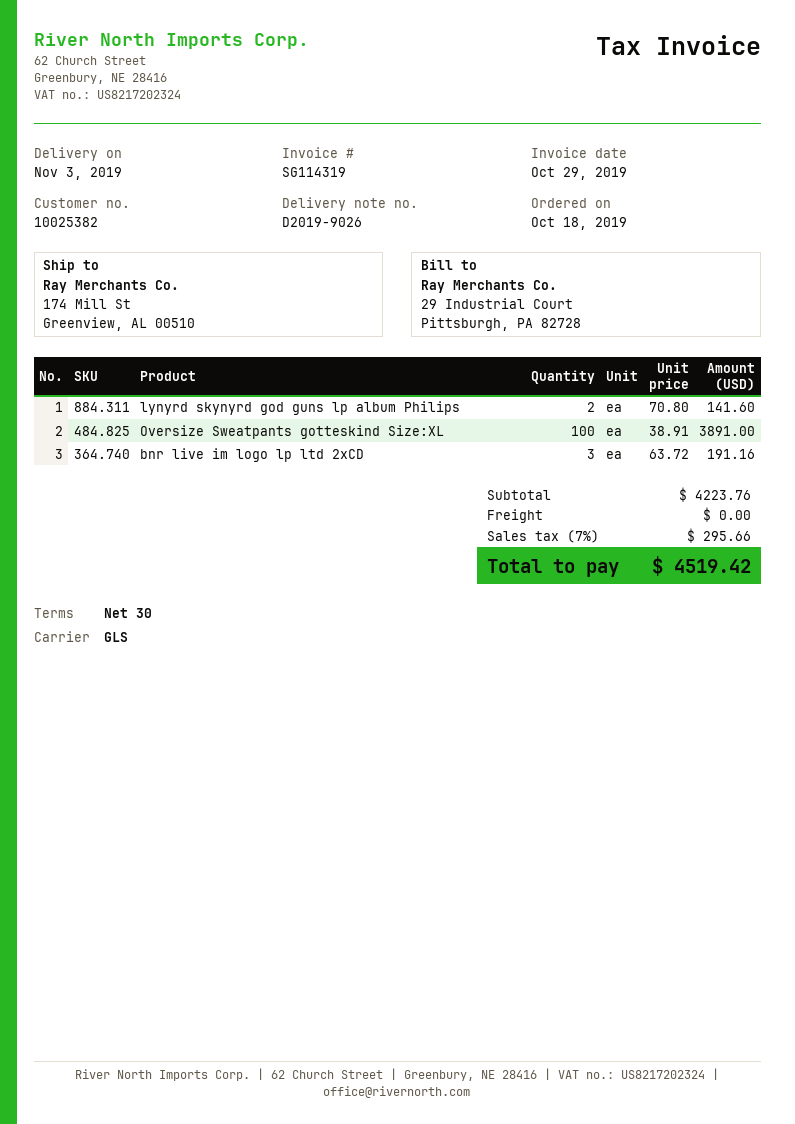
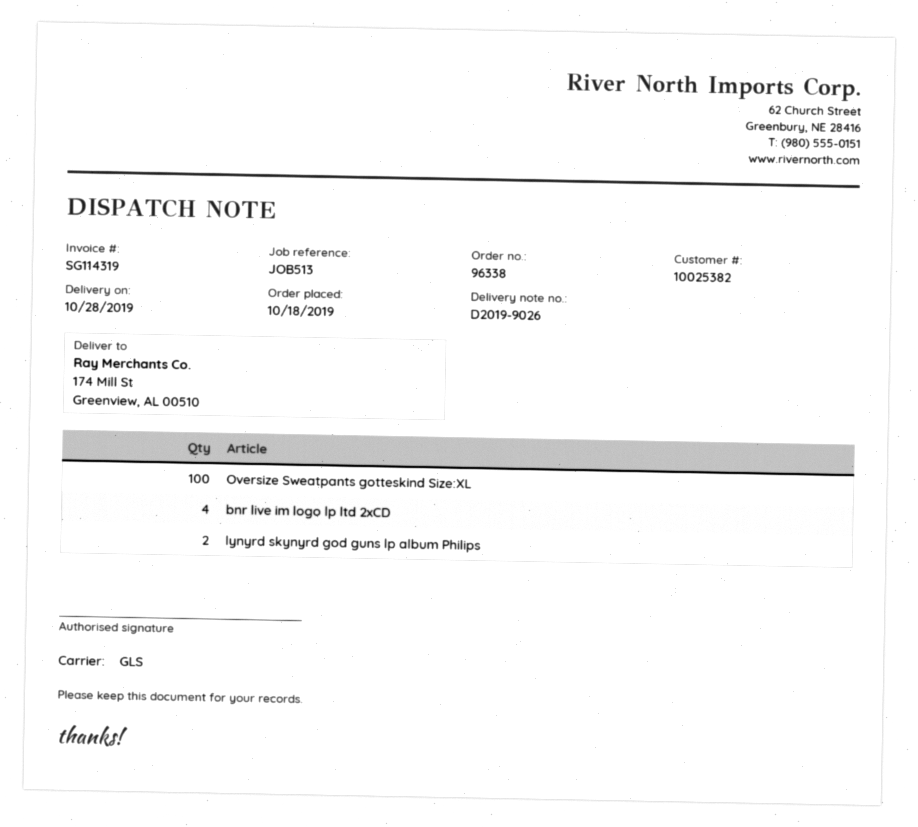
delivery date: 2019-11-03 -> 2019-10-28
bnr live im logo lp ltd 2xCD: 3 -> 4

